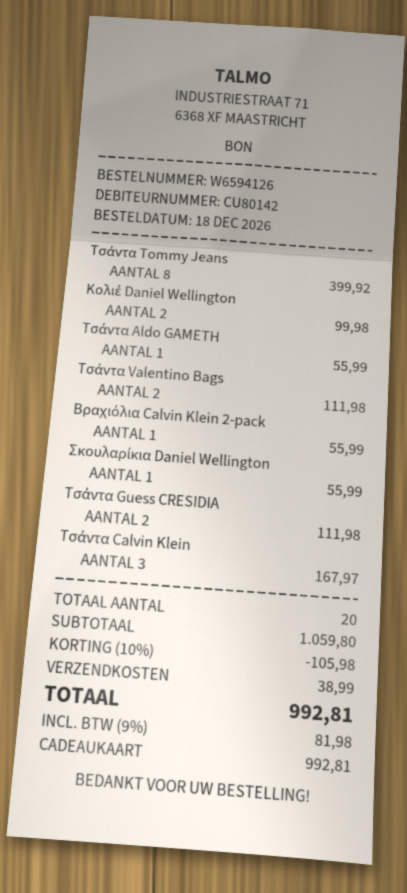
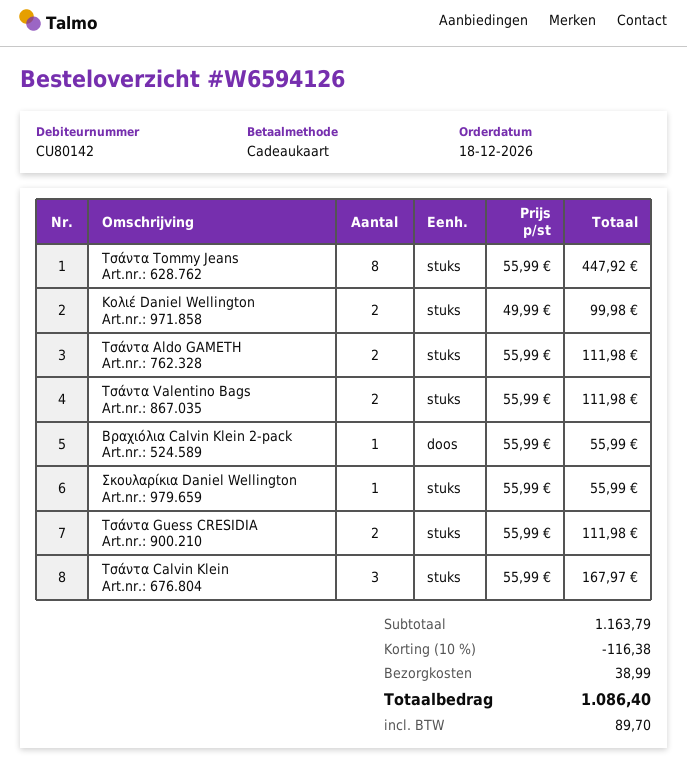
Τσάντα Tommy Jeans: 8 for 399.92 -> 8 for 447.92
Τσάντα Aldo GAMETH: 1 for 55.99 -> 2 for 111.98
subtotal: 1059.80 -> 1163.79
discount: 10% = 105.98 -> 10% = 116.38
tax: 81.98 -> 89.70
total: 992.81 -> 1086.40

